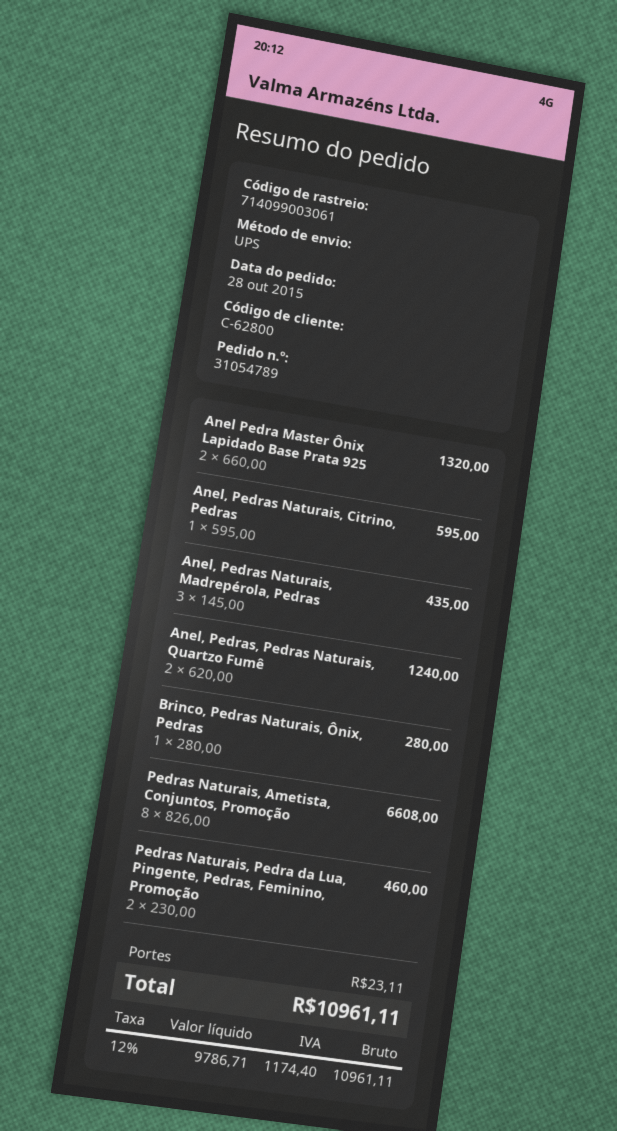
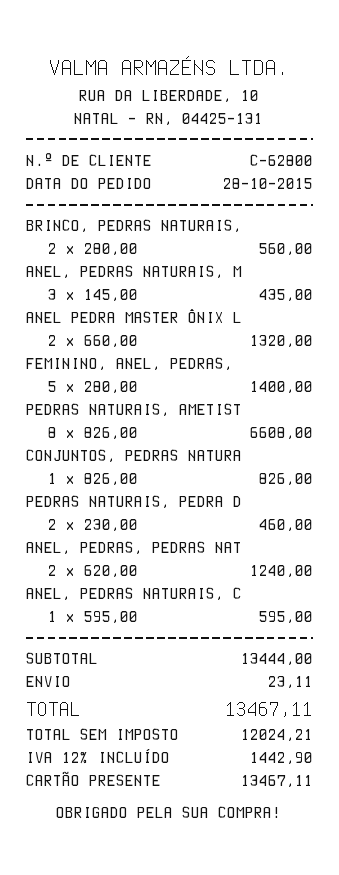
Brinco, Pedras Naturais, Ônix, Pedras: 1 x 280.00 = 280.00 -> 2 x 280.00 = 560.00
FEMININO, ANEL, PEDRAS,: none -> 5 x 280.00 = 1400.00
CONJUNTOS, PEDRAS NATURA: none -> 1 x 826.00 = 826.00
net: 9786.71 -> 12024.21
tax: 12% = 1174.40 -> 12% = 1442.90
total: 10961.11 -> 13467.11

